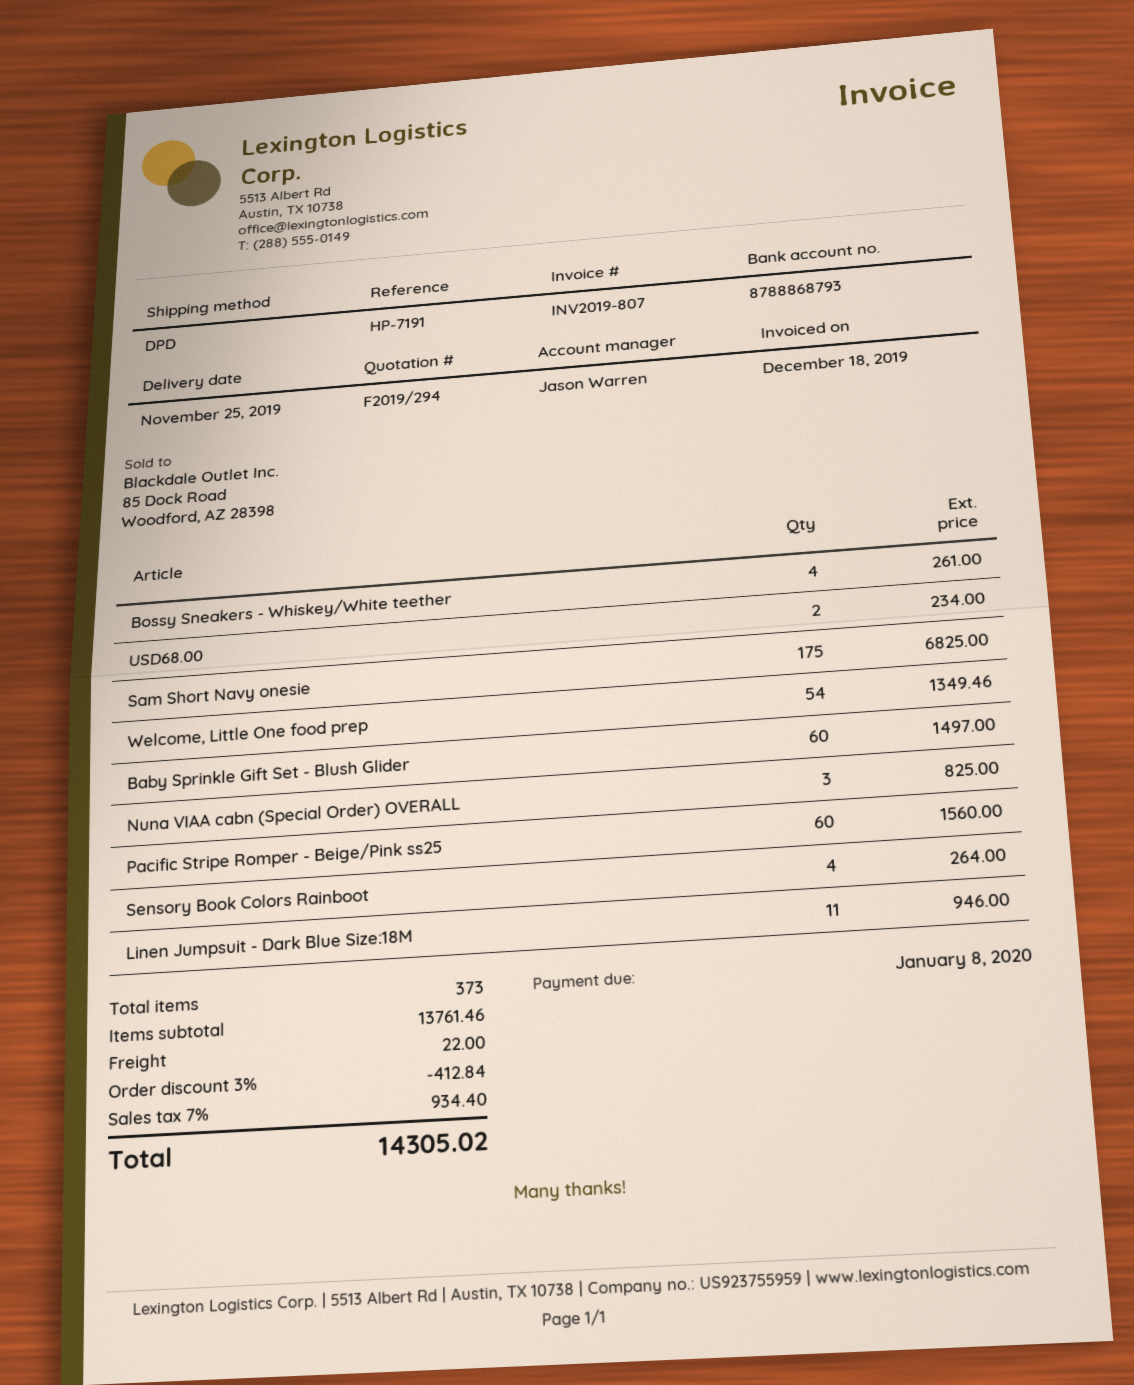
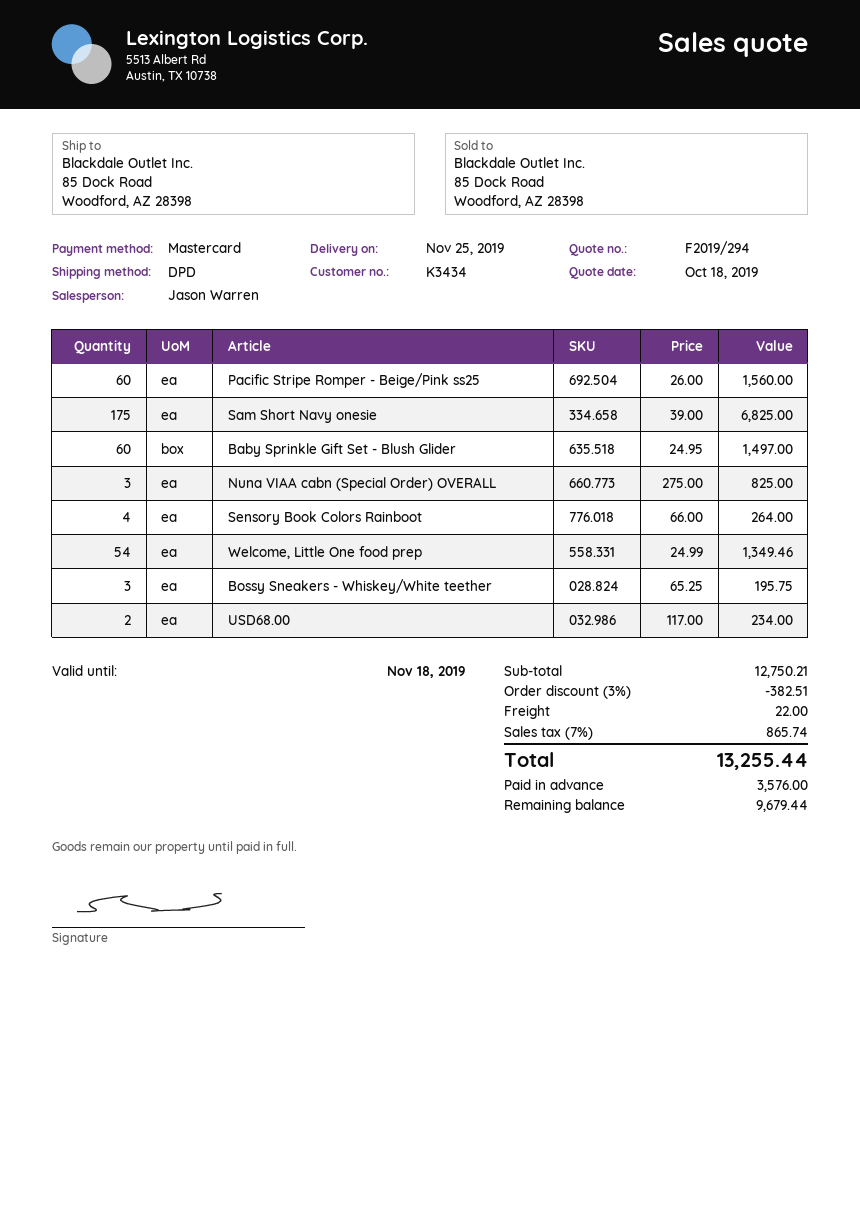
Bossy Sneakers - Whiskey/White teether: 4 for 261.00 -> 3 for 195.75
Linen Jumpsuit - Dark Blue Size:18M: 11 for 946.00 -> none
subtotal: 13761.46 -> 12750.21
discount: 3% = 412.84 -> 3% = 382.51
tax: 7% = 934.40 -> 7% = 865.74
total: 14305.02 -> 13255.44

